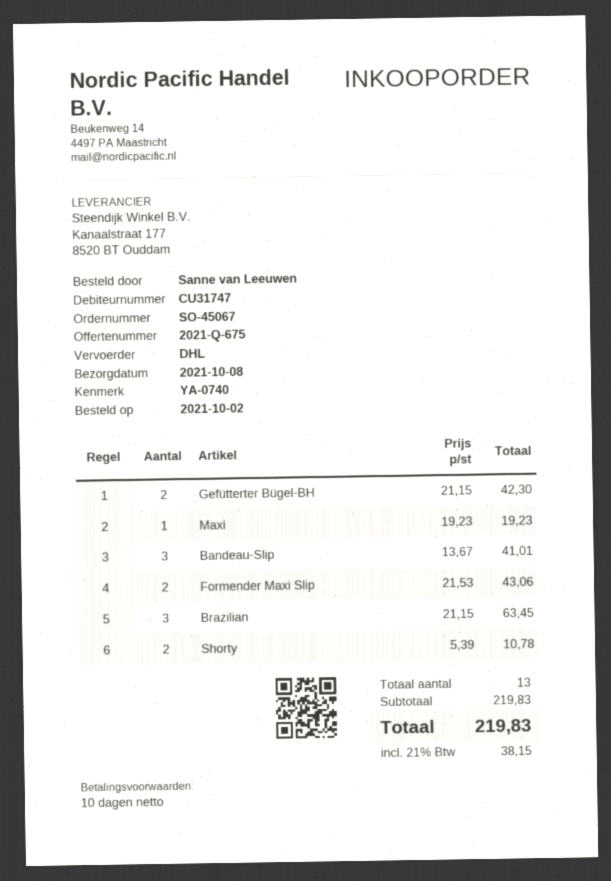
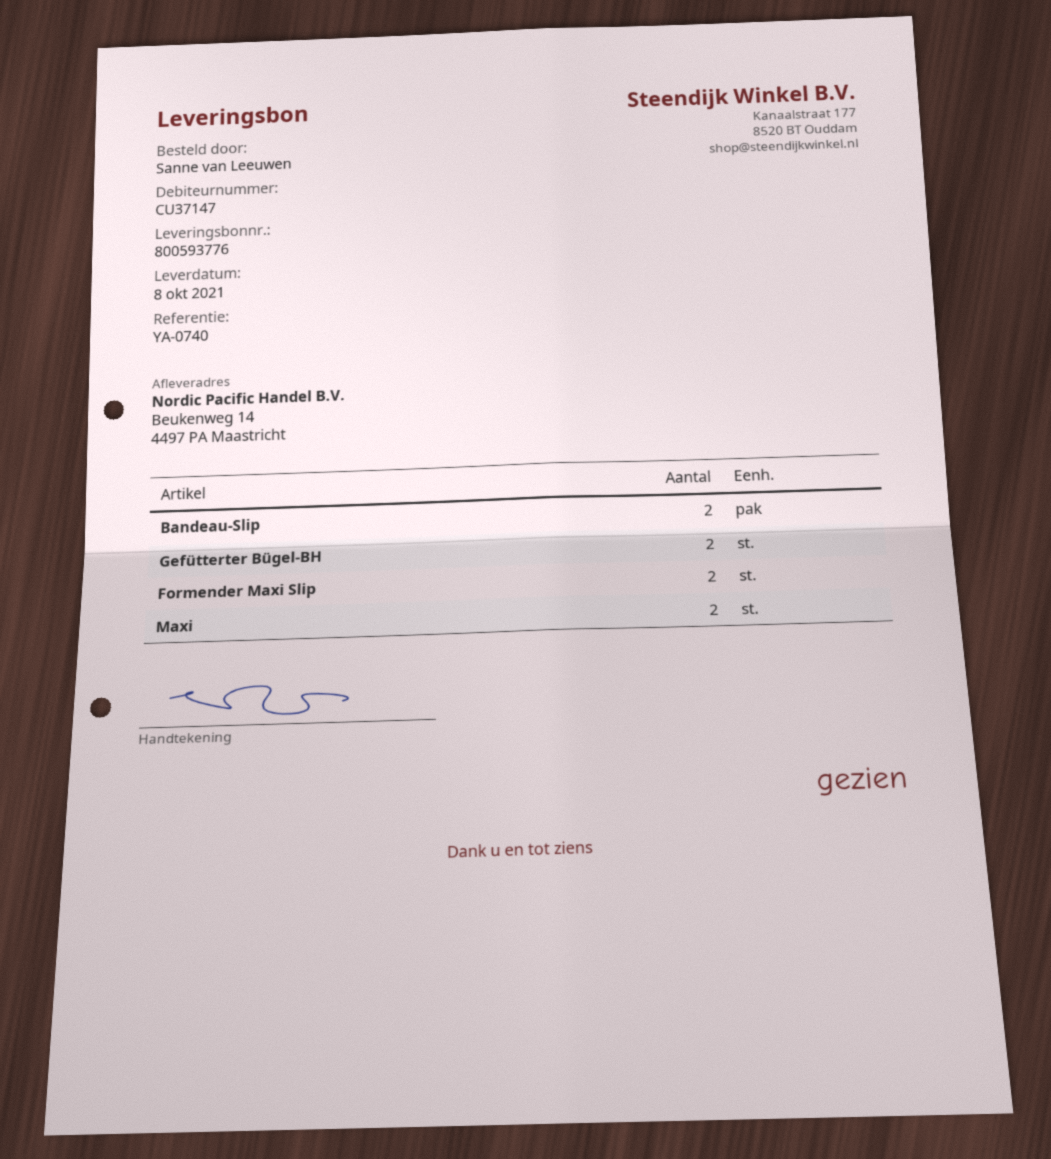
customer number: CU31747 -> CU37147
Maxi: 1 -> 2
Bandeau-Slip: 3 -> 2
Brazilian: 3 -> none
Shorty: 2 -> none

